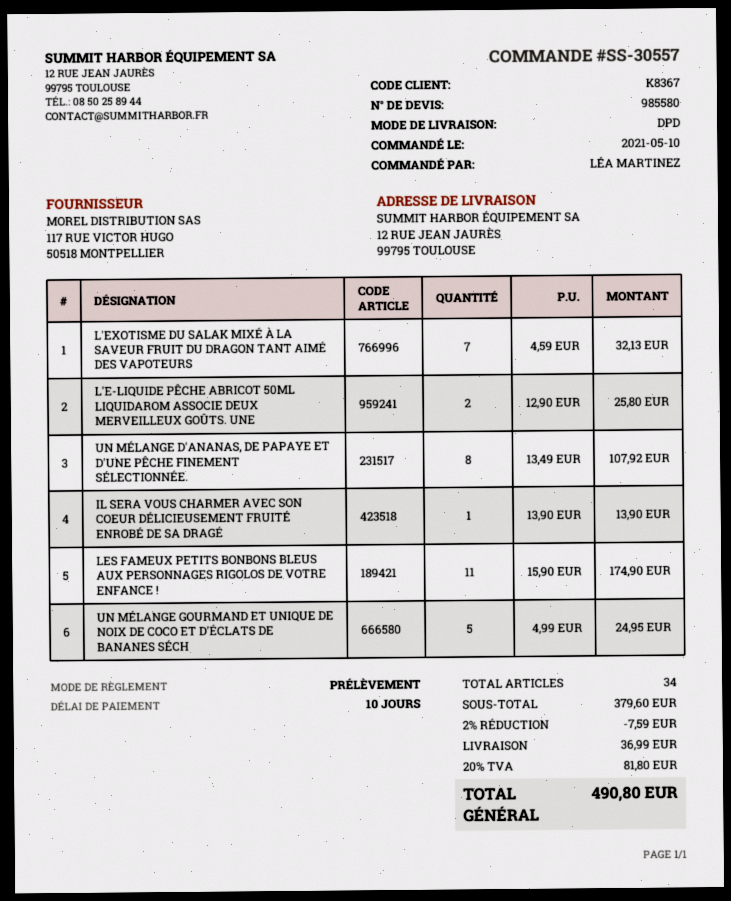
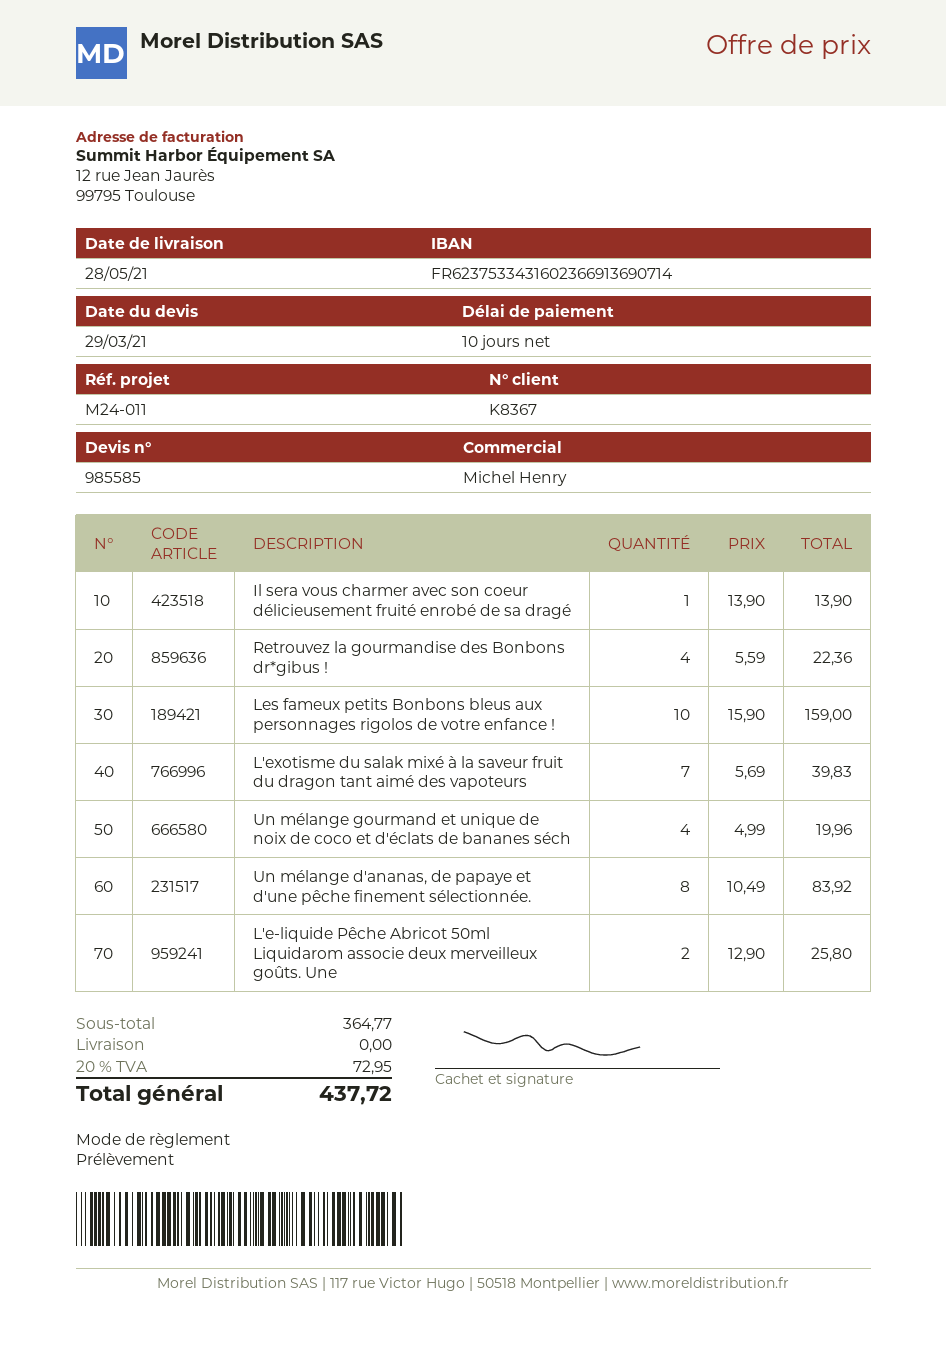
quote number: 985580 -> 985585
L'EXOTISME DU SALAK MIXÉ À LA SAVEUR FRUIT DU DRAGON TANT AIMÉ DES VAPOTEURS: 7 x 4.59 = 32.13 -> 7 x 5.69 = 39.83
UN MÉLANGE D'ANANAS, DE PAPAYE ET D'UNE PÊCHE FINEMENT SÉLECTIONNÉE.: 8 x 13.49 = 107.92 -> 8 x 10.49 = 83.92
LES FAMEUX PETITS BONBONS BLEUS AUX PERSONNAGES RIGOLOS DE VOTRE ENFANCE !: 11 x 15.90 = 174.90 -> 10 x 15.90 = 159.00
UN MÉLANGE GOURMAND ET UNIQUE DE NOIX DE COCO ET D'ÉCLATS DE BANANES SÉCH: 5 x 4.99 = 24.95 -> 4 x 4.99 = 19.96
Retrouvez la gourmandise des Bonbons dr*gibus !: none -> 4 x 5.59 = 22.36
subtotal: 379.60 -> 364.77
discount: 2% = 7.59 -> none
shipping: 36.99 -> 0.00
tax: 20% = 81.80 -> 20% = 72.95
total: 490.80 -> 437.72

